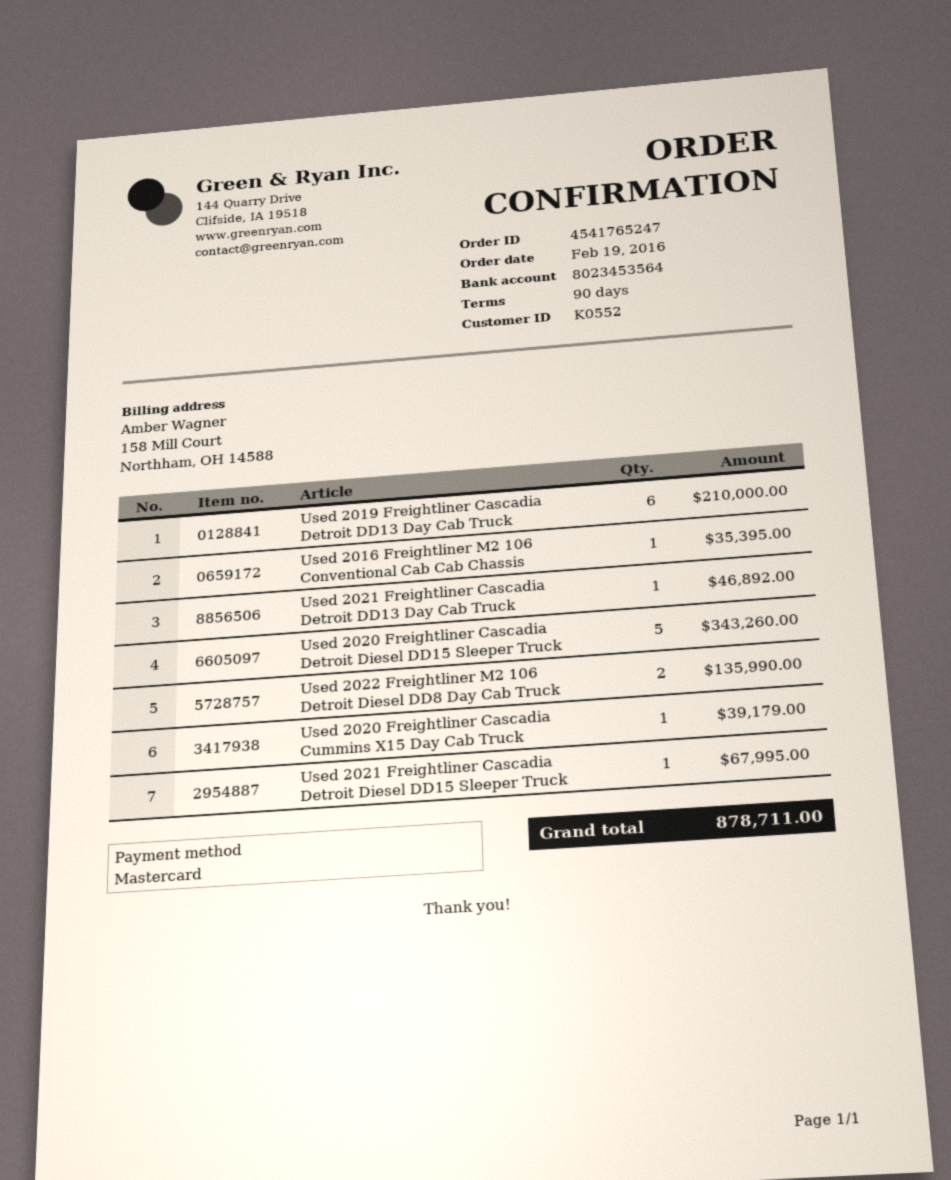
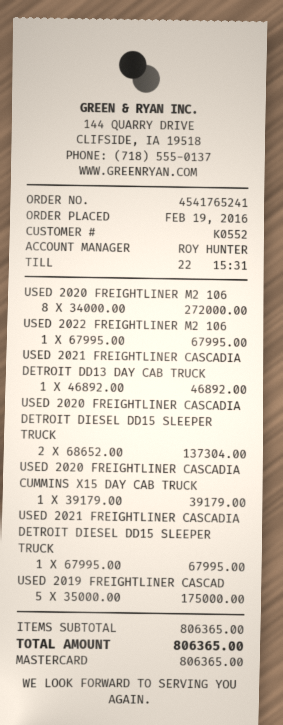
order number: 4541765247 -> 4541765241
Used 2019 Freightliner Cascadia Detroit DD13 Day Cab Truck: 6 for 210000.00 -> 5 for 175000.00
Used 2016 Freightliner M2 106 Conventional Cab Cab Chassis: 1 for 35395.00 -> none
Used 2020 Freightliner Cascadia Detroit Diesel DD15 Sleeper Truck: 5 for 343260.00 -> 2 for 137304.00
Used 2022 Freightliner M2 106 Detroit Diesel DD8 Day Cab Truck: 2 for 135990.00 -> 1 for 67995.00
USED 2020 FREIGHTLINER M2 106: none -> 8 for 272000.00
total: 878711.00 -> 806365.00

